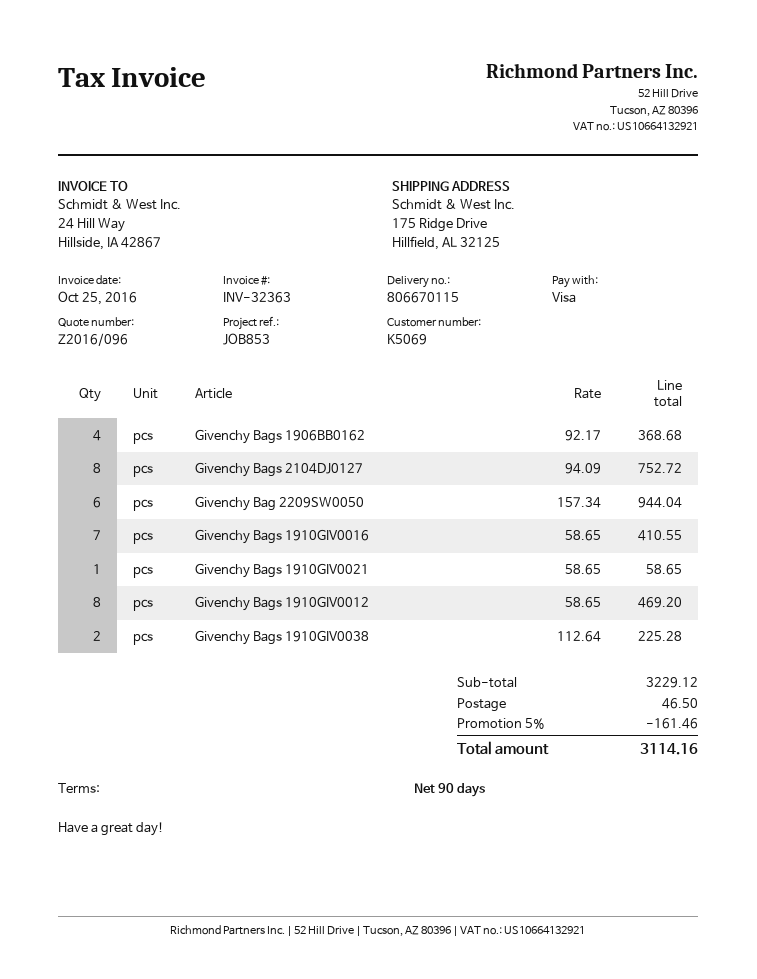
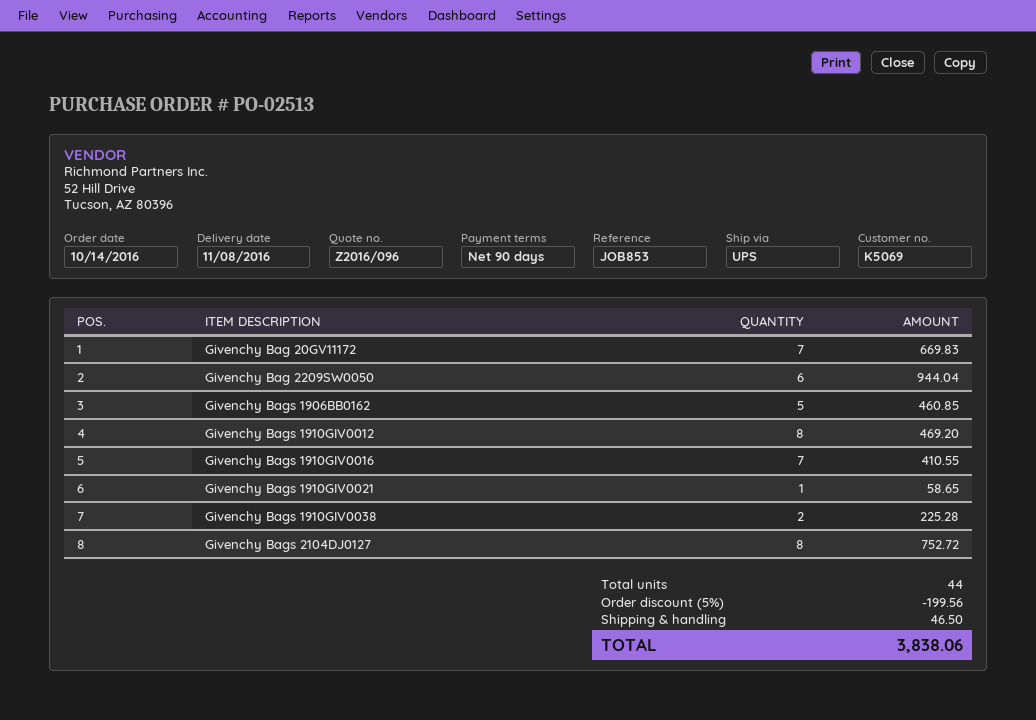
Givenchy Bags 1906BB0162: 4 for 368.68 -> 5 for 460.85
Givenchy Bag 20GV11172: none -> 7 for 669.83
discount: 5% = 161.46 -> 5% = 199.56
total: 3114.16 -> 3838.06

